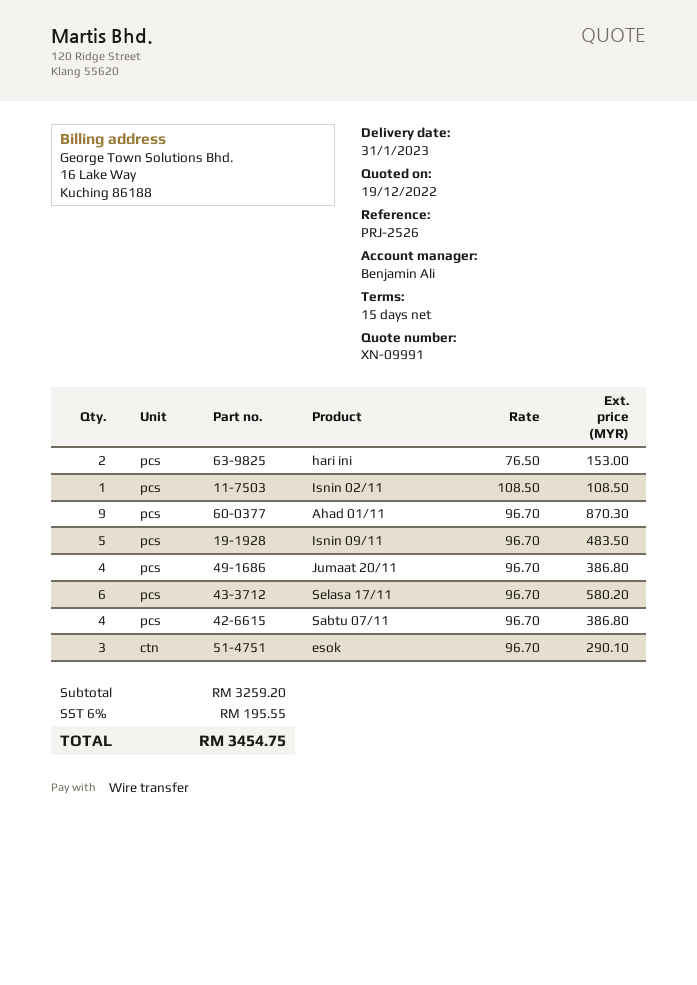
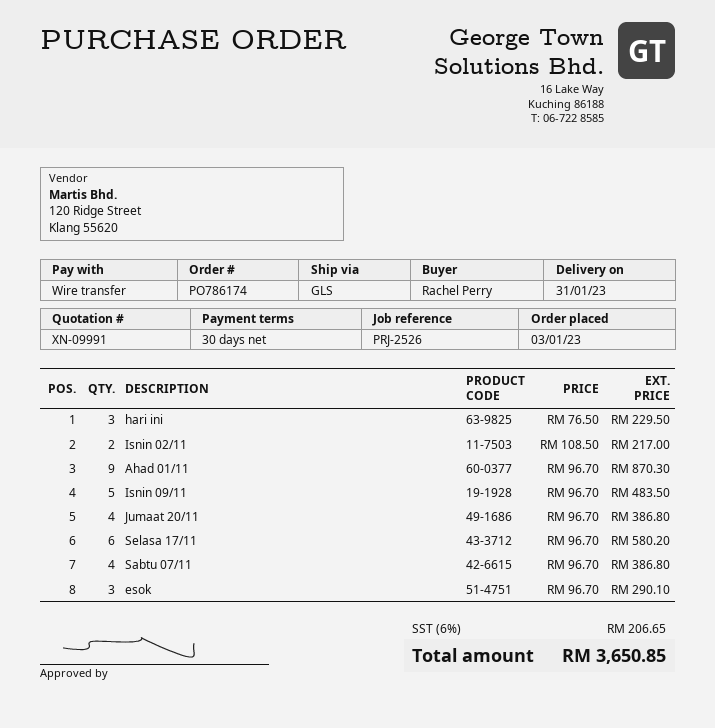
payment terms: 15 days -> 30 days
hari ini: 2 x 76.50 = 153.00 -> 3 x 76.50 = 229.50
Isnin 02/11: 1 x 108.50 = 108.50 -> 2 x 108.50 = 217.00
tax: 6% = 195.55 -> 6% = 206.65
total: 3454.75 -> 3650.85

